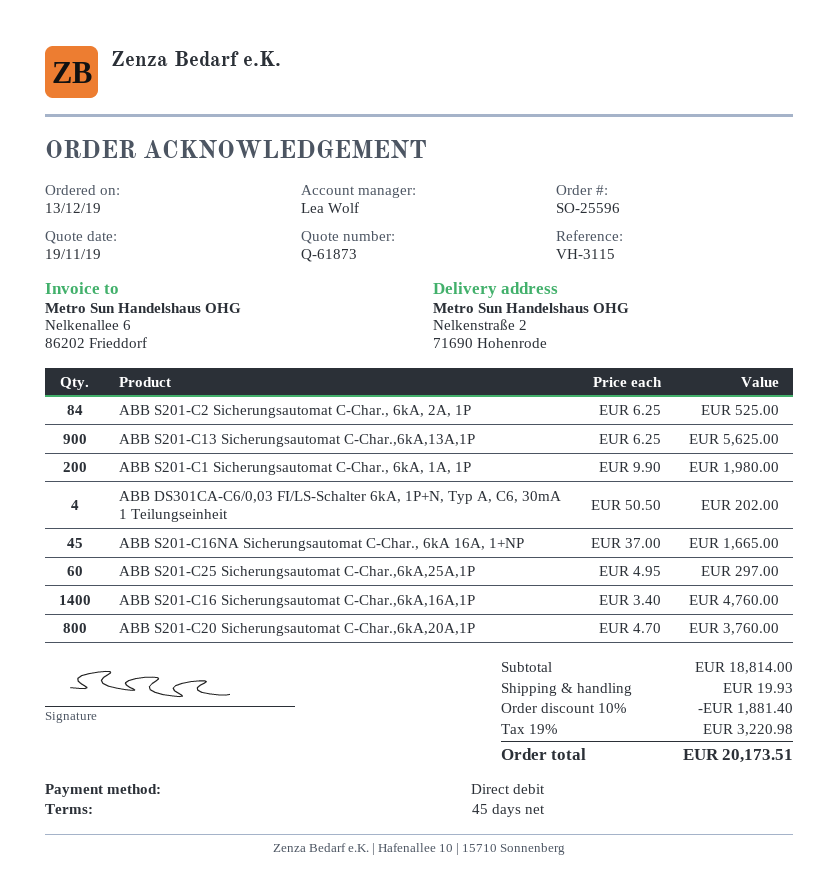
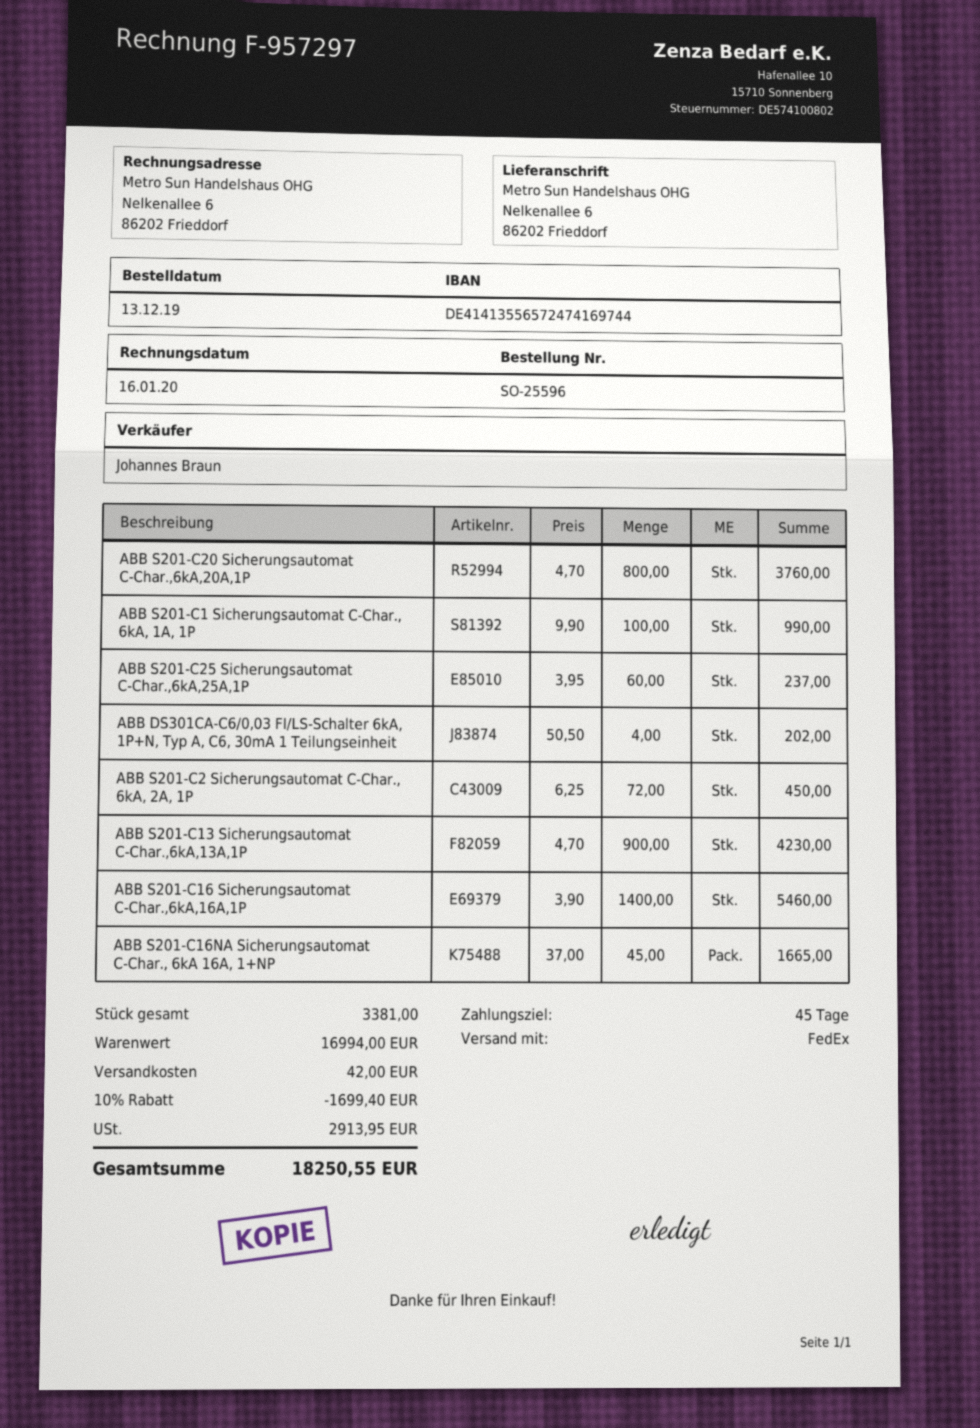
sales rep: Lea Wolf -> Johannes Braun
ship to: Nelkenstraße 2, 71690 Hohenrode -> Nelkenallee 6, 86202 Frieddorf
ABB S201-C2 Sicherungsautomat C-Char., 6kA, 2A, 1P: 84 x 6.25 = 525.00 -> 72 x 6.25 = 450.00
ABB S201-C13 Sicherungsautomat C-Char.,6kA,13A,1P: 900 x 6.25 = 5625.00 -> 900 x 4.70 = 4230.00
ABB S201-C1 Sicherungsautomat C-Char., 6kA, 1A, 1P: 200 x 9.90 = 1980.00 -> 100 x 9.90 = 990.00
ABB S201-C25 Sicherungsautomat C-Char.,6kA,25A,1P: 60 x 4.95 = 297.00 -> 60 x 3.95 = 237.00
ABB S201-C16 Sicherungsautomat C-Char.,6kA,16A,1P: 1400 x 3.40 = 4760.00 -> 1400 x 3.90 = 5460.00
subtotal: 18814.00 -> 16994.00
discount: 10% = 1881.40 -> 10% = 1699.40
shipping: 19.93 -> 42.00
tax: 3220.98 -> 2913.95
total: 20173.51 -> 18250.55

